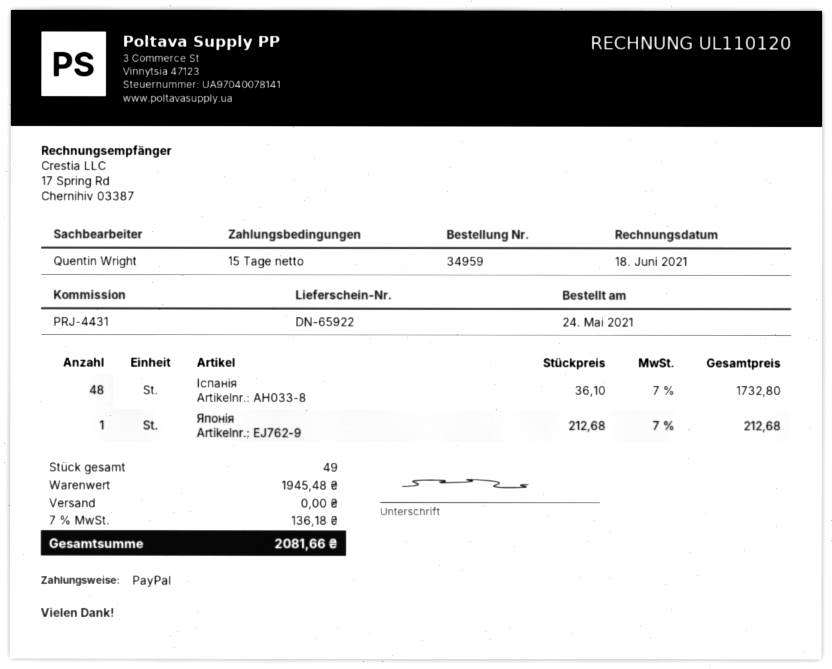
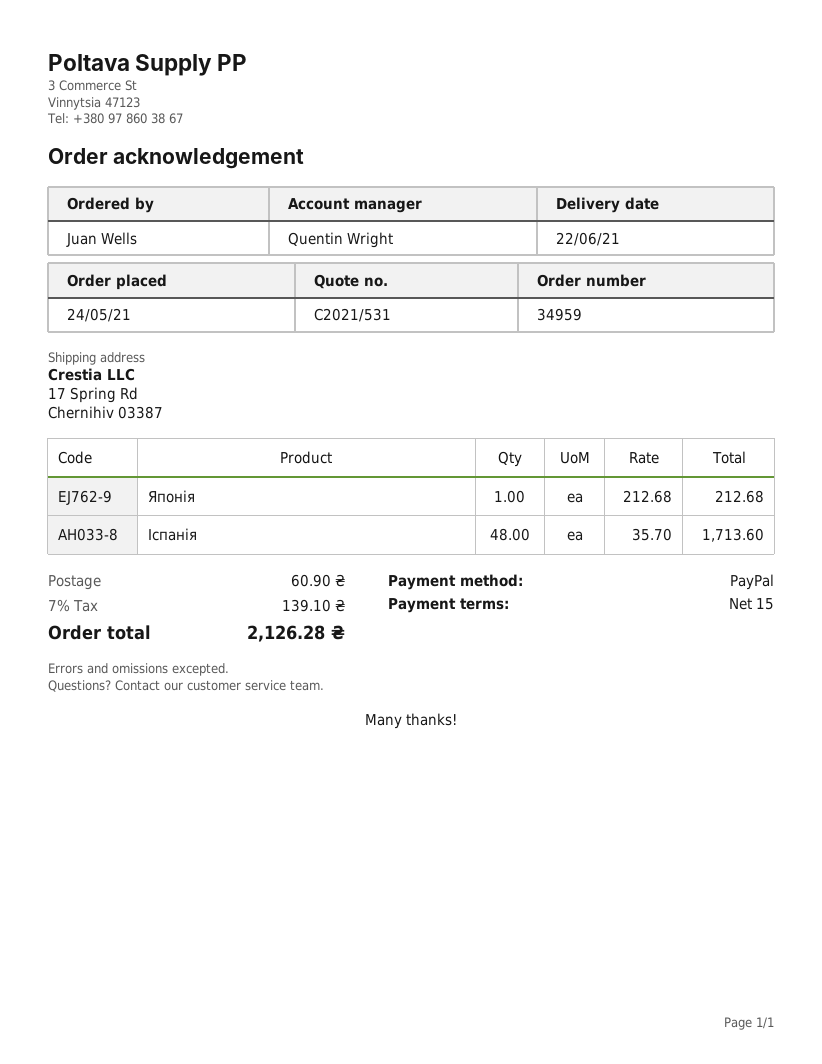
Іспанія: 48 x 36.10 = 1732.80 -> 48 x 35.70 = 1713.60
shipping: 0.00 -> 60.90
tax: 7% = 136.18 -> 7% = 139.10
total: 2081.66 -> 2126.28

